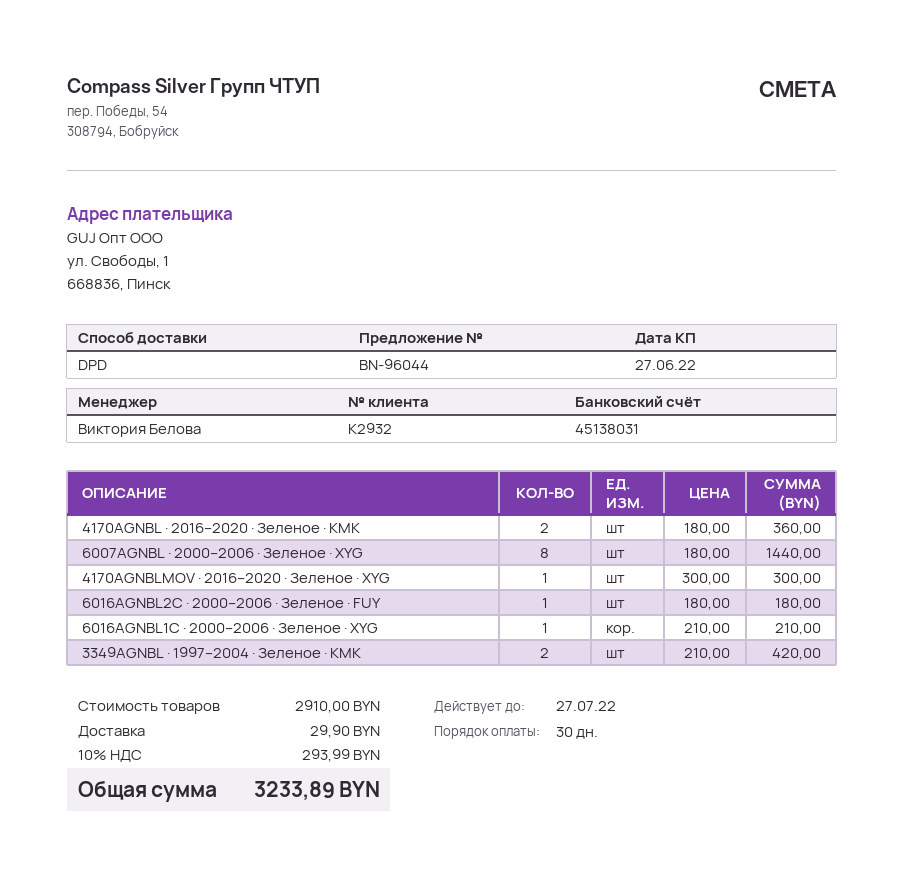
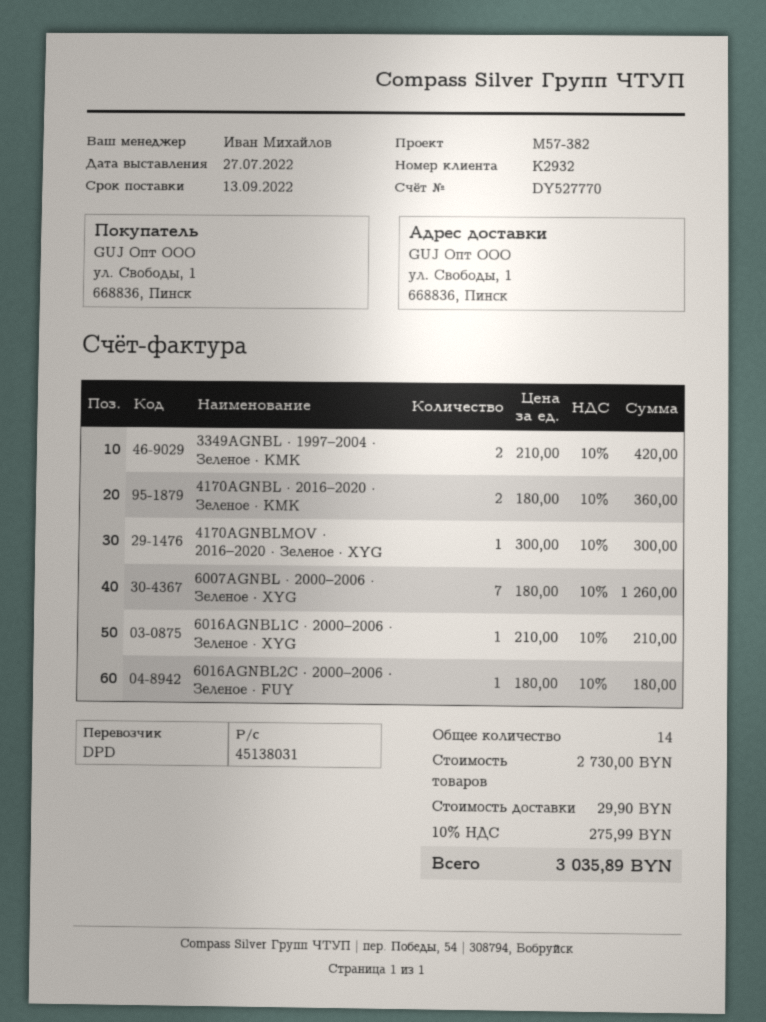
sales rep: Виктория Белова -> Иван Михайлов
6007AGNBL · 2000–2006 · Зеленое · XYG: 8 x 180.00 = 1440.00 -> 7 x 180.00 = 1260.00
subtotal: 2910.00 -> 2730.00
tax: 10% = 293.99 -> 10% = 275.99
total: 3233.89 -> 3035.89

